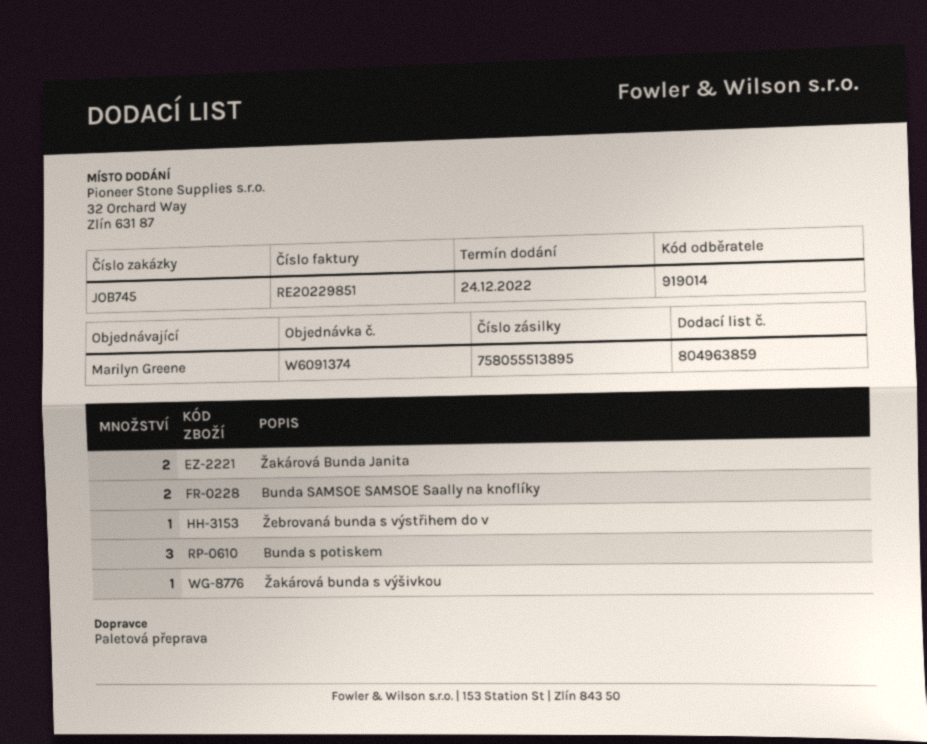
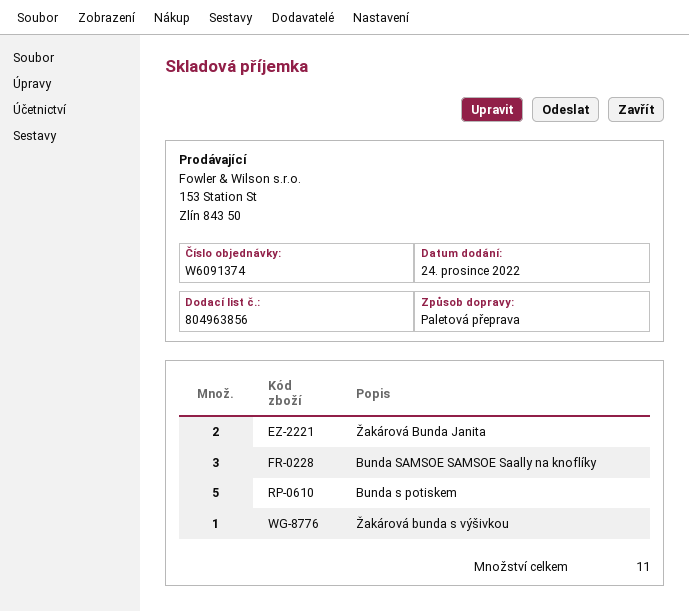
delivery note number: 804963859 -> 804963856
Bunda SAMSOE SAMSOE Saally na knoflíky: 2 -> 3
Žebrovaná bunda s výstřihem do v: 1 -> none
Bunda s potiskem: 3 -> 5

